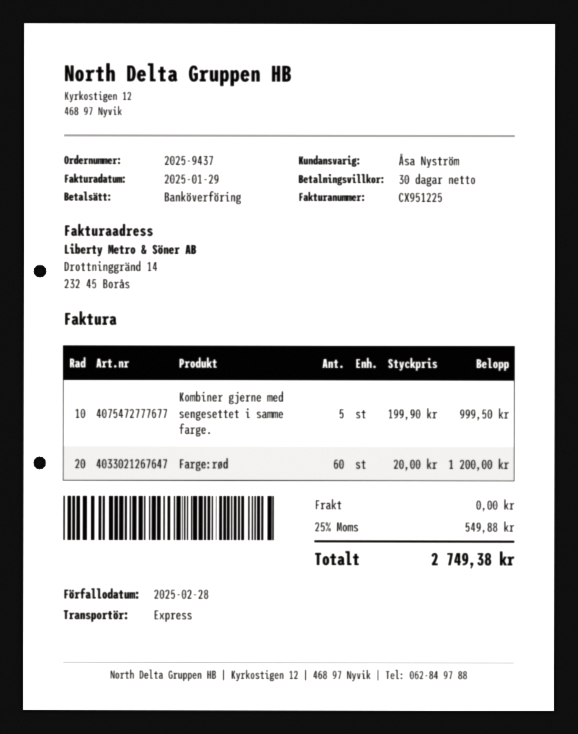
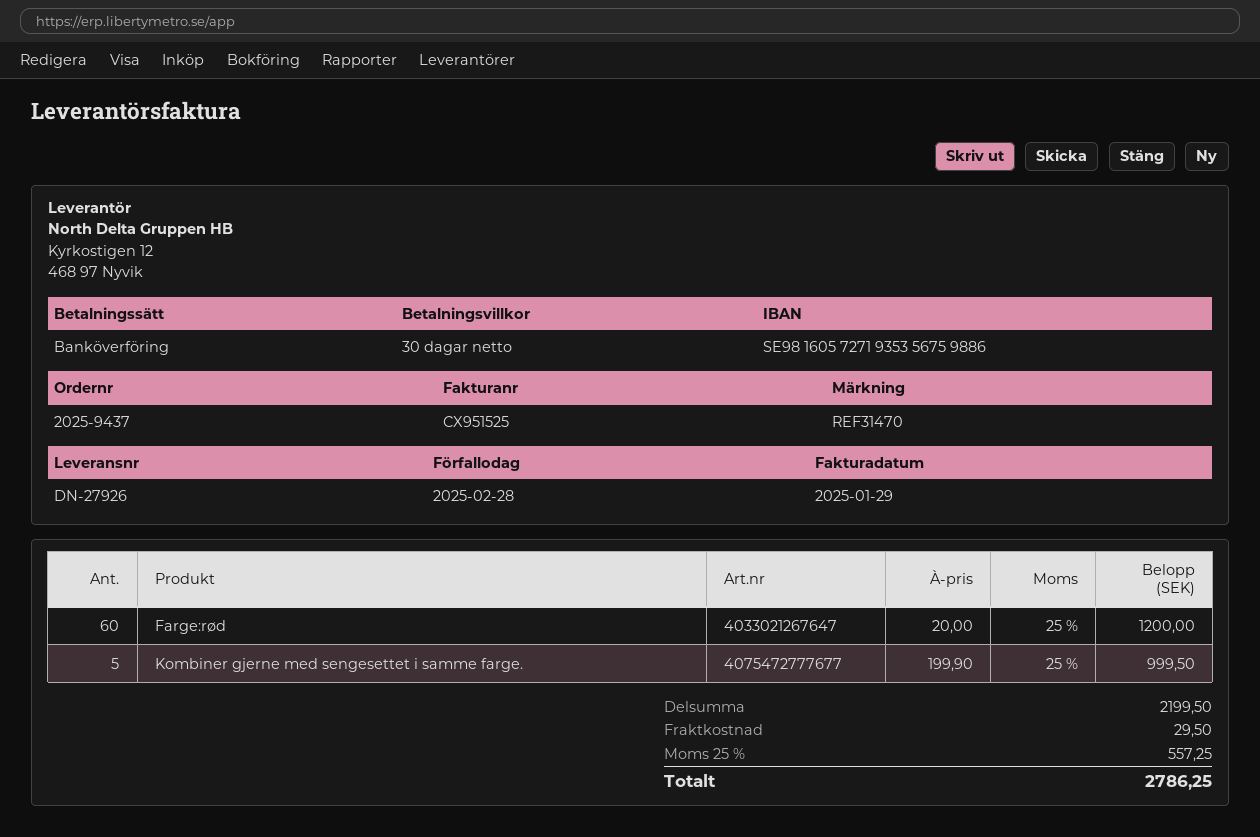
invoice number: CX951225 -> CX951525
shipping: 0.00 -> 29.50
tax: 25% = 549.88 -> 25% = 557.25
total: 2749.38 -> 2786.25

